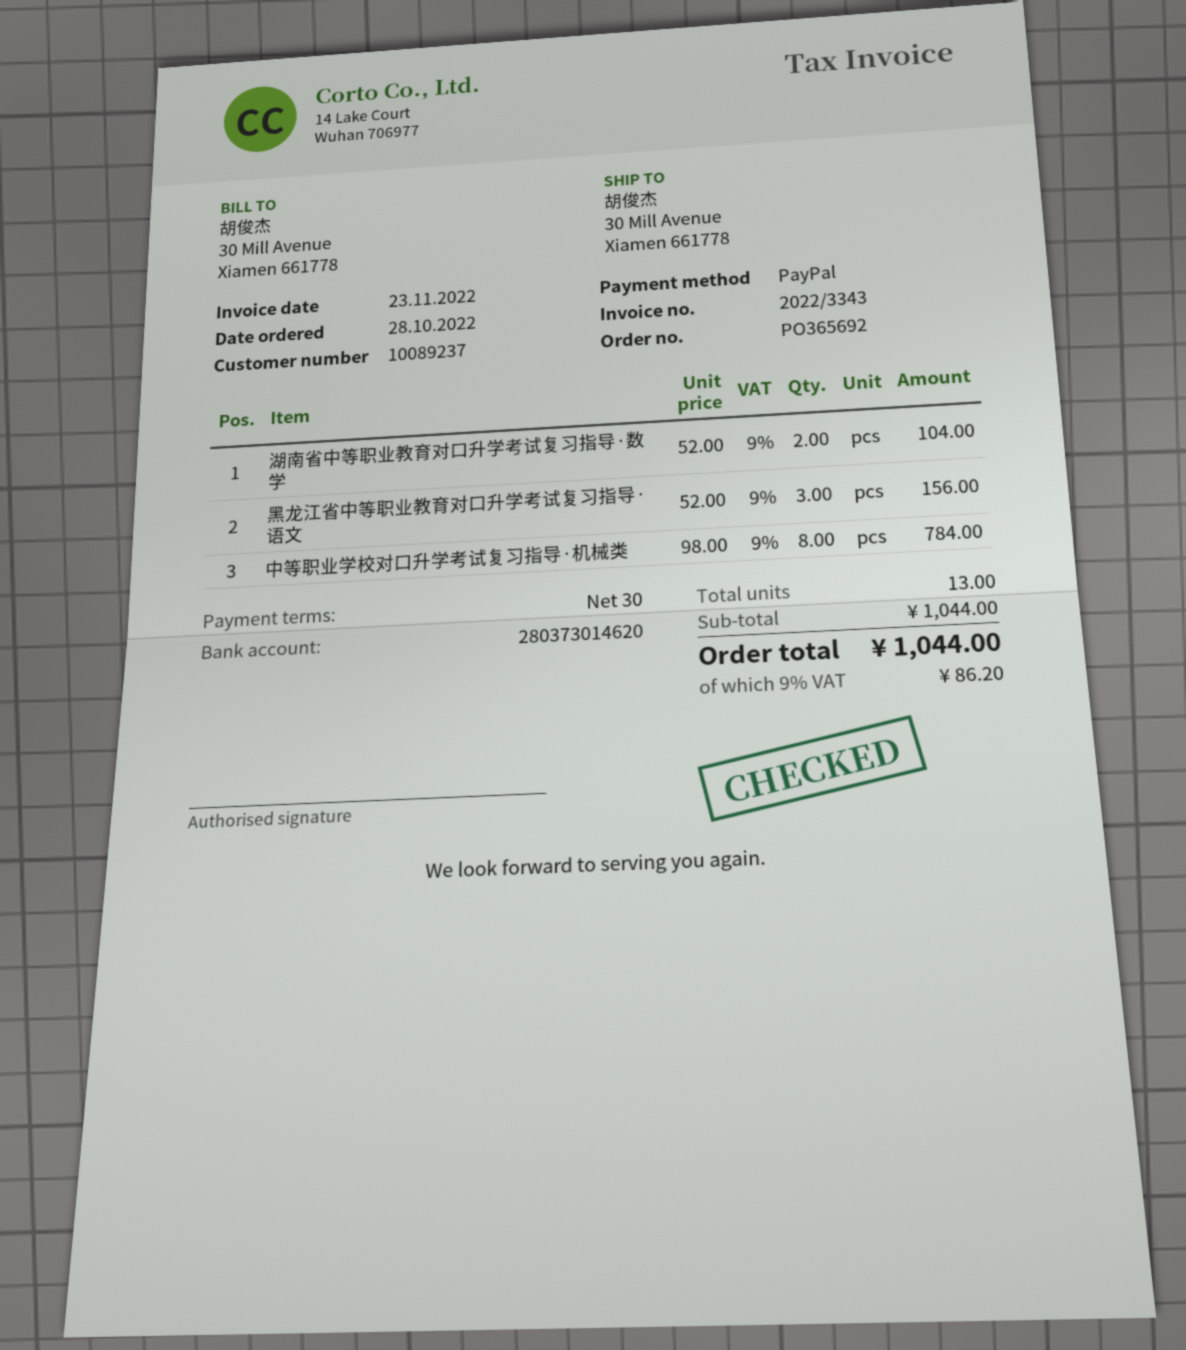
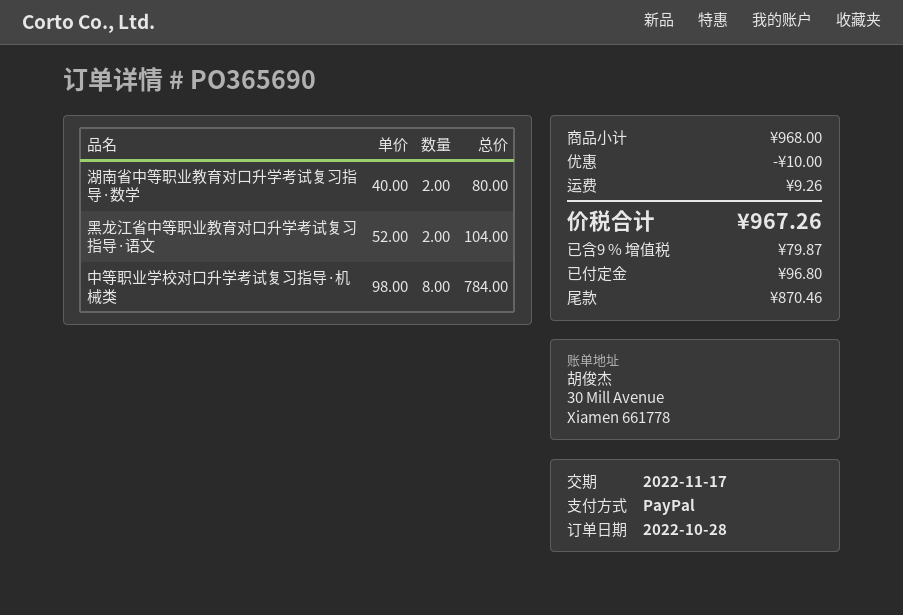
order number: PO365692 -> PO365690
湖南省中等职业教育对口升学考试复习指导·数学: 2 x 52.00 = 104.00 -> 2 x 40.00 = 80.00
黑龙江省中等职业教育对口升学考试复习指导·语文: 3 x 52.00 = 156.00 -> 2 x 52.00 = 104.00
subtotal: 1044.00 -> 968.00
discount: none -> 10.00
shipping: none -> 9.26
tax: 9% = 86.20 -> 9% = 79.87
total: 1044.00 -> 967.26

